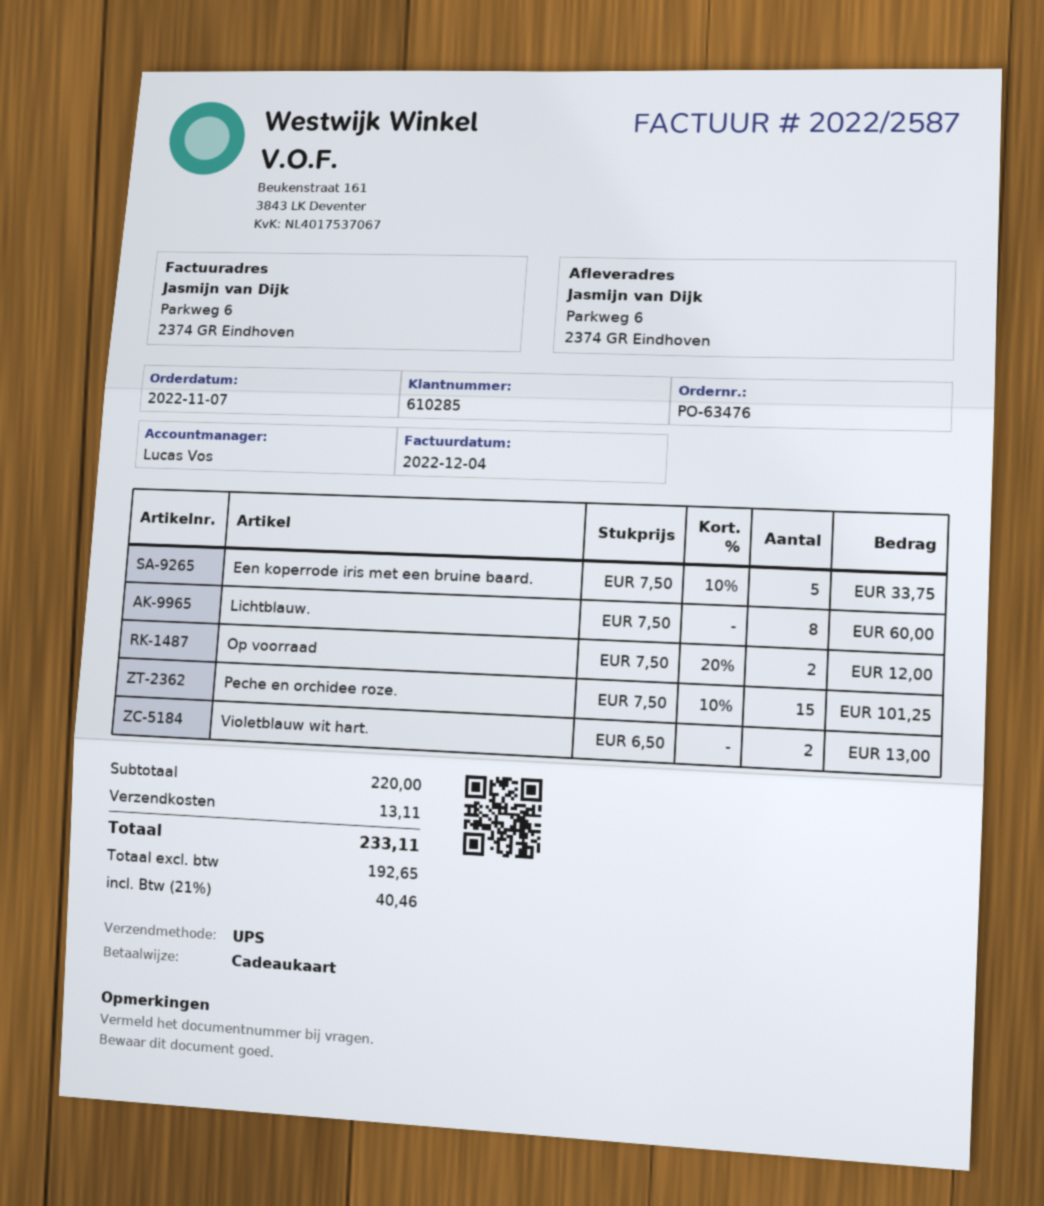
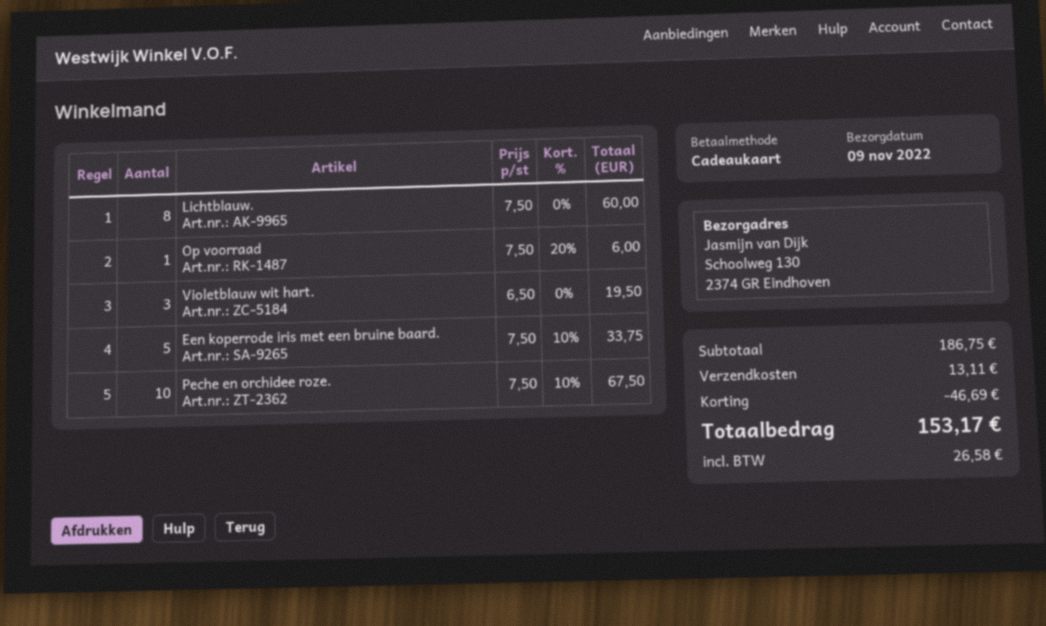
ship to: Parkweg 6, 2374 GR Eindhoven -> Schoolweg 130, 2374 GR Eindhoven
Op voorraad: 2 x 7.50 - 20% = 12.00 -> 1 x 7.50 - 20% = 6.00
Peche en orchidee roze.: 15 x 7.50 - 10% = 101.25 -> 10 x 7.50 - 10% = 67.50
Violetblauw wit hart.: 2 x 6.50 = 13.00 -> 3 x 6.50 = 19.50
subtotal: 220.00 -> 186.75
discount: none -> 46.69
tax: 40.46 -> 26.58
total: 233.11 -> 153.17

